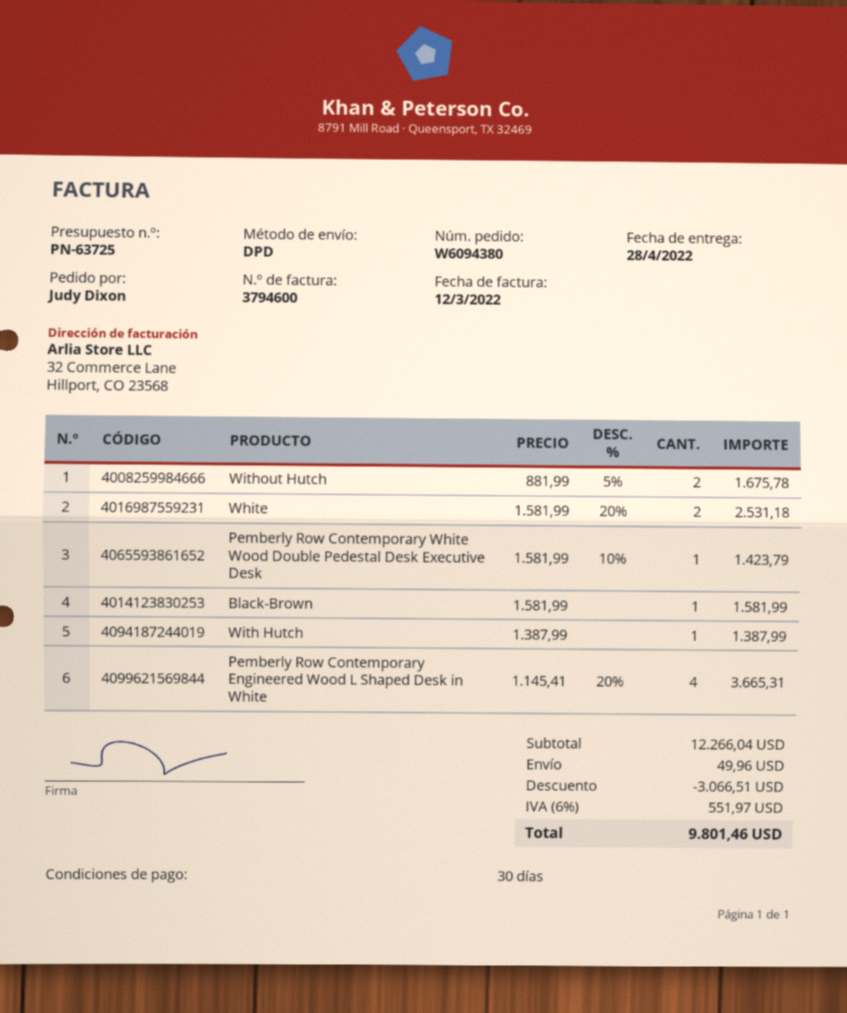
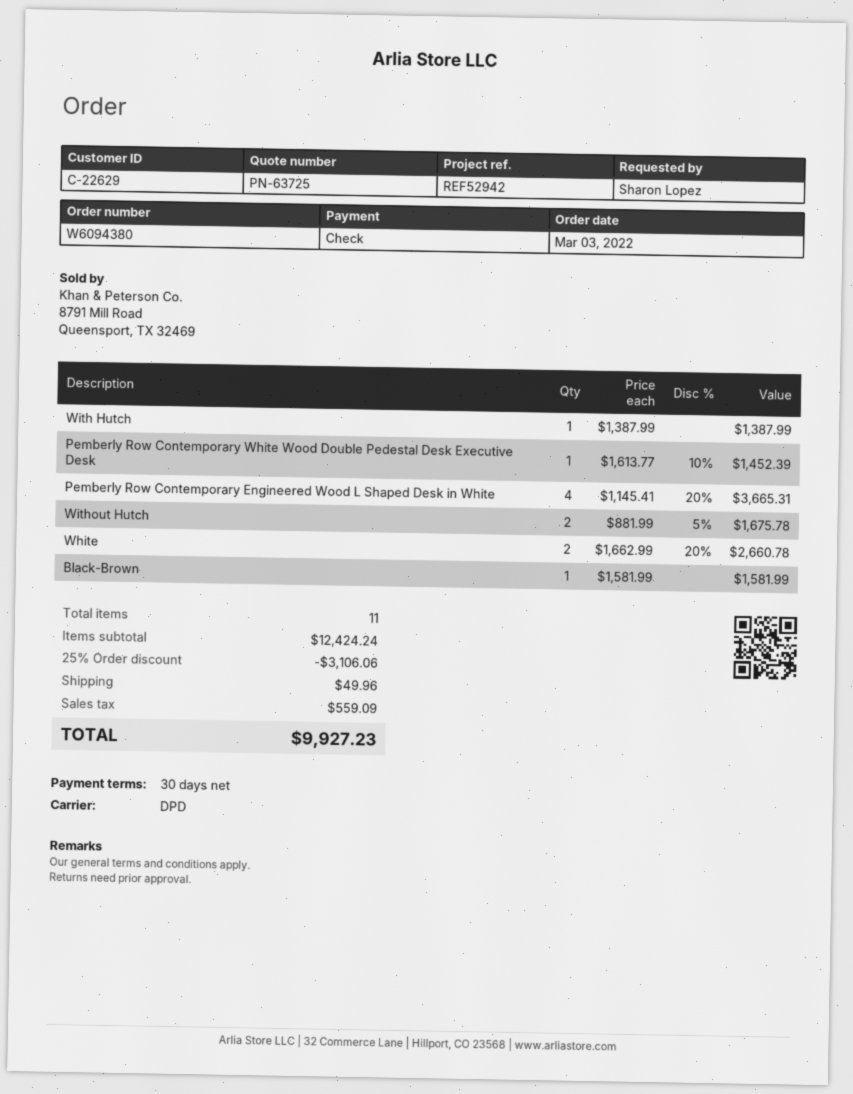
ordered by: Judy Dixon -> Sharon Lopez
White: 2 x 1581.99 - 20% = 2531.18 -> 2 x 1662.99 - 20% = 2660.78
Pemberly Row Contemporary White Wood Double Pedestal Desk Executive Desk: 1 x 1581.99 - 10% = 1423.79 -> 1 x 1613.77 - 10% = 1452.39
subtotal: 12266.04 -> 12424.24
discount: 3066.51 -> 3106.06
tax: 551.97 -> 559.09
total: 9801.46 -> 9927.23

